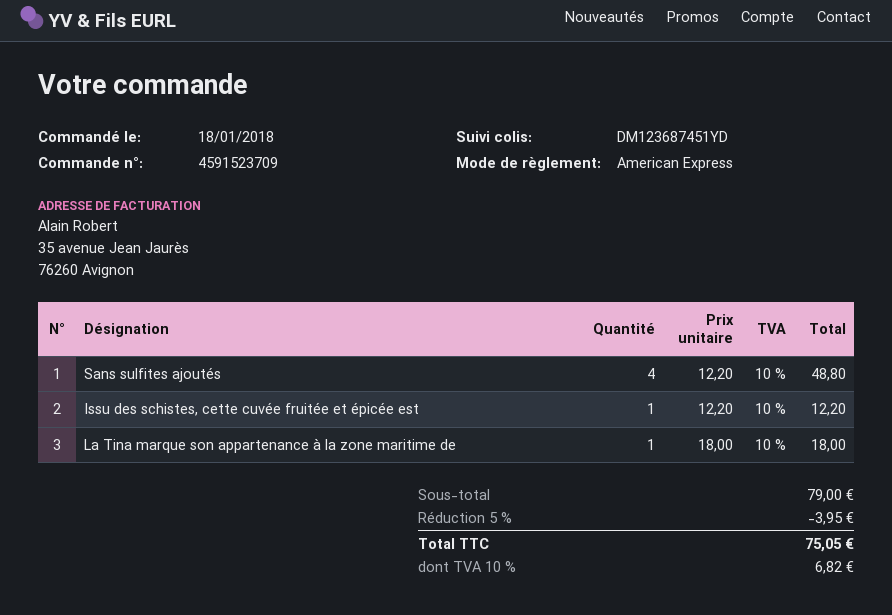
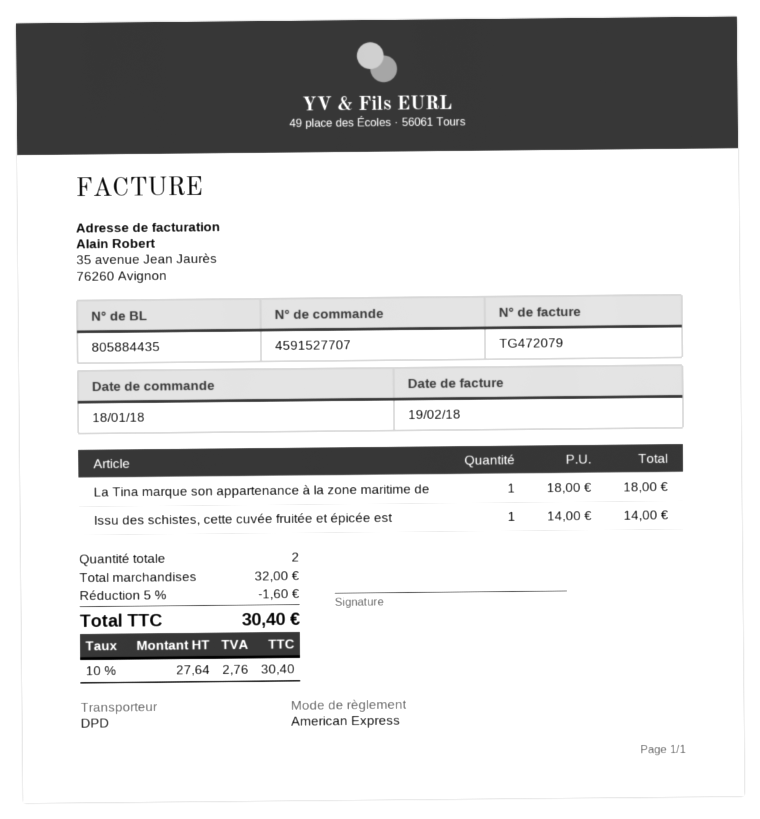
order number: 4591523709 -> 4591527707
Sans sulfites ajoutés: 4 x 12.20 = 48.80 -> none
Issu des schistes, cette cuvée fruitée et épicée est: 1 x 12.20 = 12.20 -> 1 x 14.00 = 14.00
subtotal: 79.00 -> 32.00
discount: 5% = 3.95 -> 5% = 1.60
tax: 10% = 6.82 -> 10% = 2.76
total: 75.05 -> 30.40

